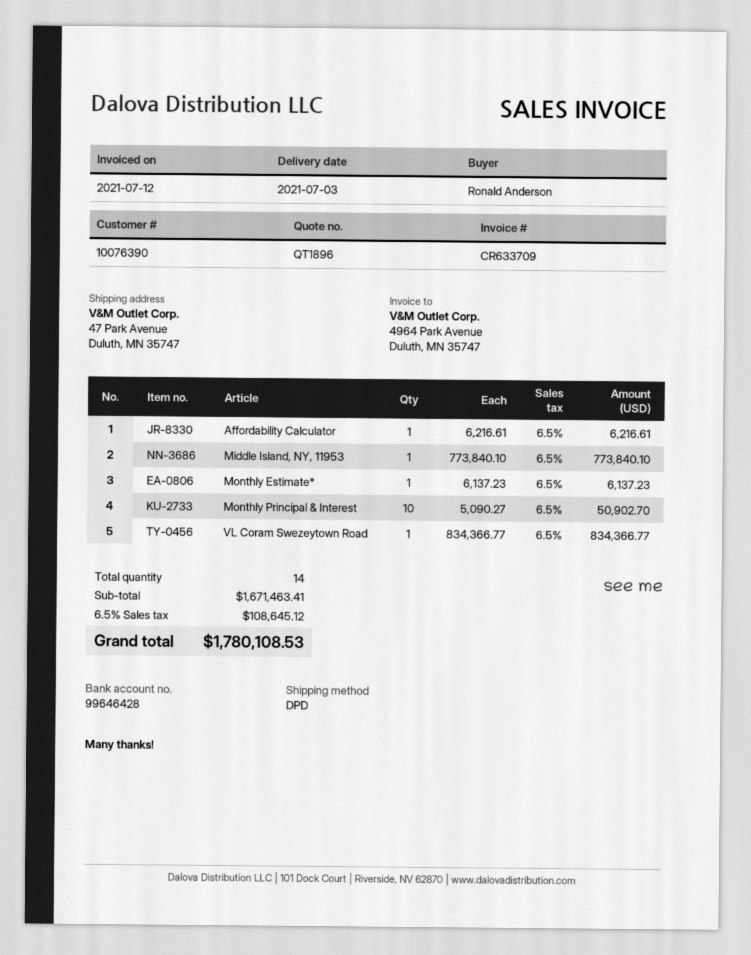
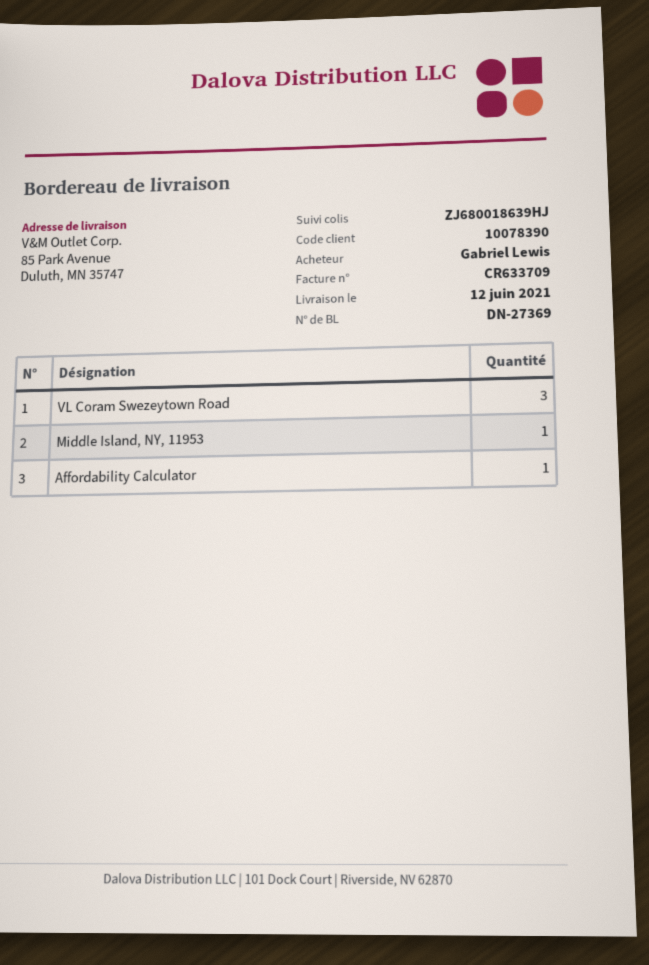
delivery date: 2021-07-03 -> 2021-06-12
customer number: 10076390 -> 10078390
ordered by: Ronald Anderson -> Gabriel Lewis
ship to: 47 Park Avenue, Duluth, MN 35747 -> 85 Park Avenue, Duluth, MN 35747
Monthly Estimate*: 1 -> none
Monthly Principal & Interest: 10 -> none
VL Coram Swezeytown Road: 1 -> 3

